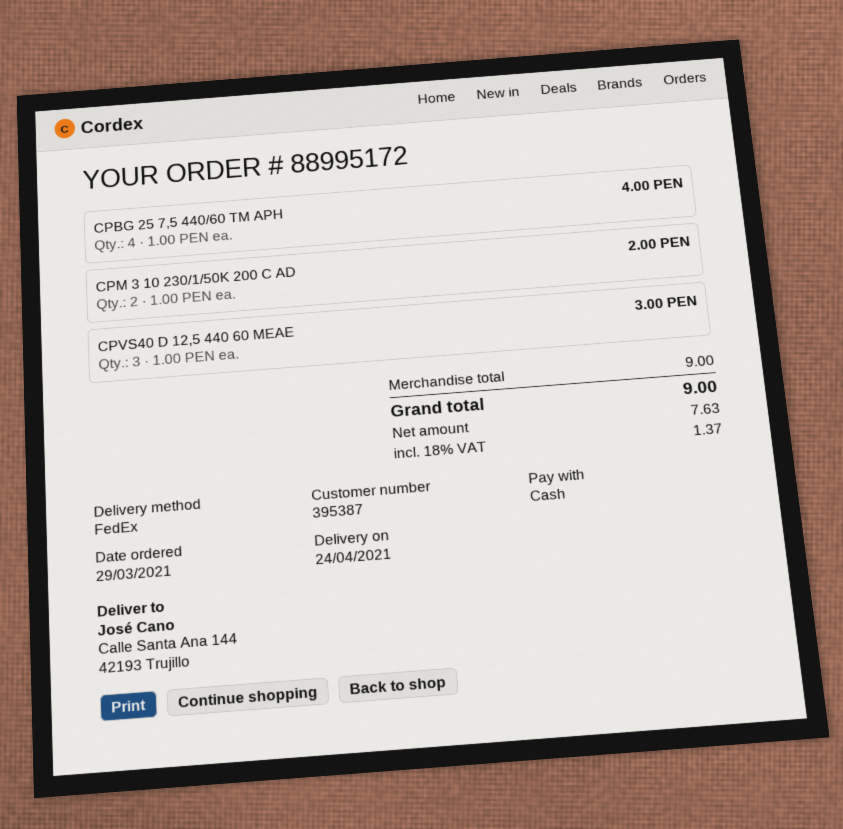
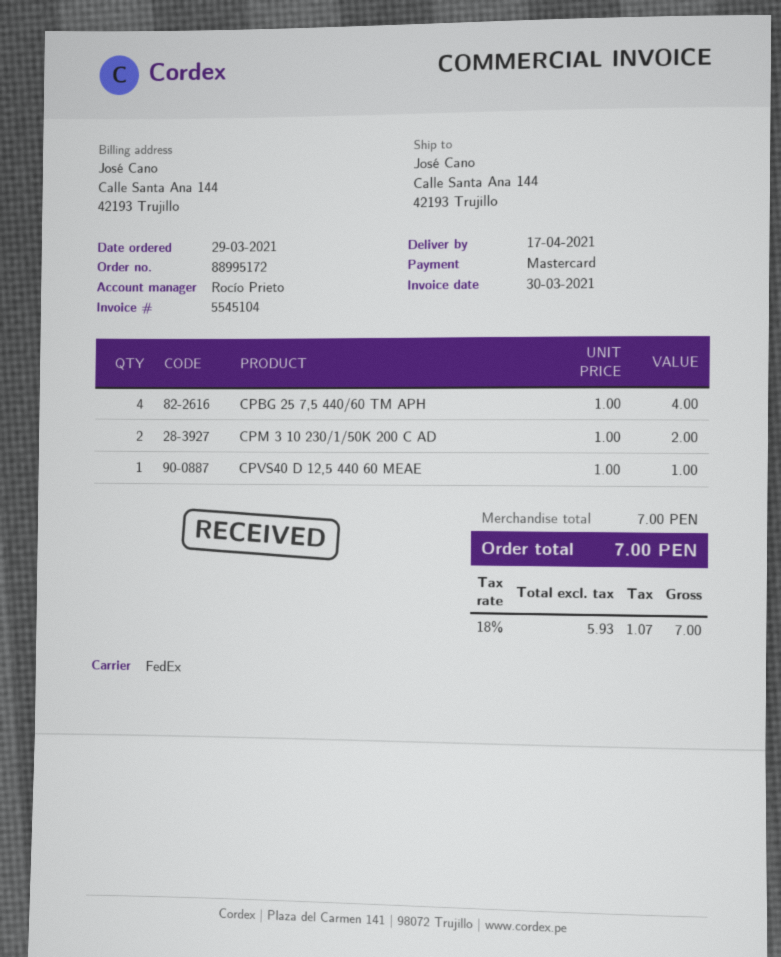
delivery date: 2021-04-24 -> 2021-04-17
payment method: cash -> Mastercard
CPVS40 D 12,5 440 60 MEAE: 3 x 1.00 = 3.00 -> 1 x 1.00 = 1.00
subtotal: 9.00 -> 7.00
net: 7.63 -> 5.93
tax: 18% = 1.37 -> 18% = 1.07
total: 9.00 -> 7.00

